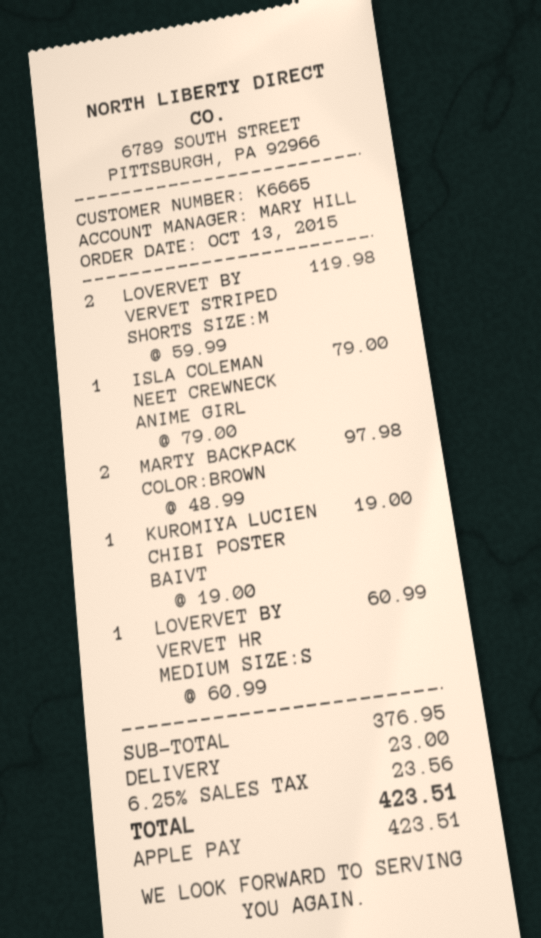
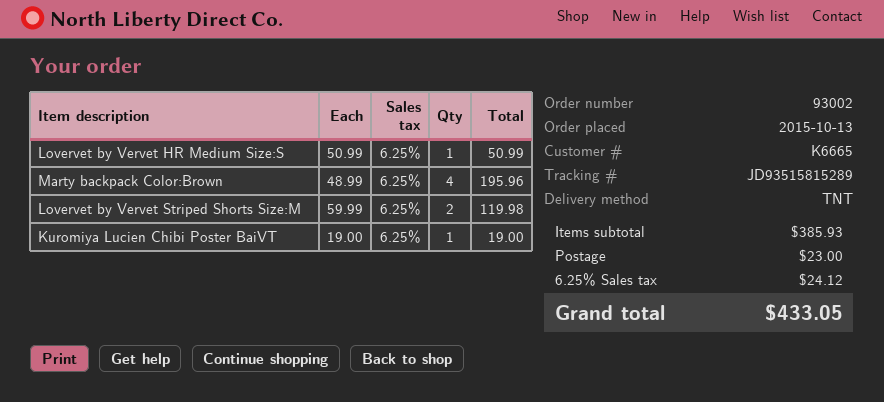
ISLA COLEMAN NEET CREWNECK ANIME GIRL: 1 x 79.00 = 79.00 -> none
MARTY BACKPACK COLOR:BROWN: 2 x 48.99 = 97.98 -> 4 x 48.99 = 195.96
LOVERVET BY VERVET HR MEDIUM SIZE:S: 1 x 60.99 = 60.99 -> 1 x 50.99 = 50.99
subtotal: 376.95 -> 385.93
tax: 6.25% = 23.56 -> 6.25% = 24.12
total: 423.51 -> 433.05

